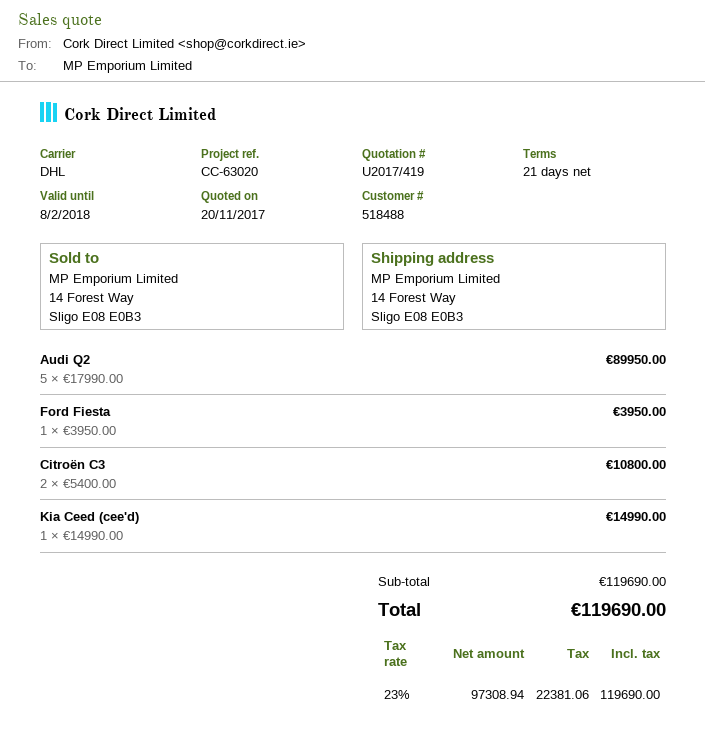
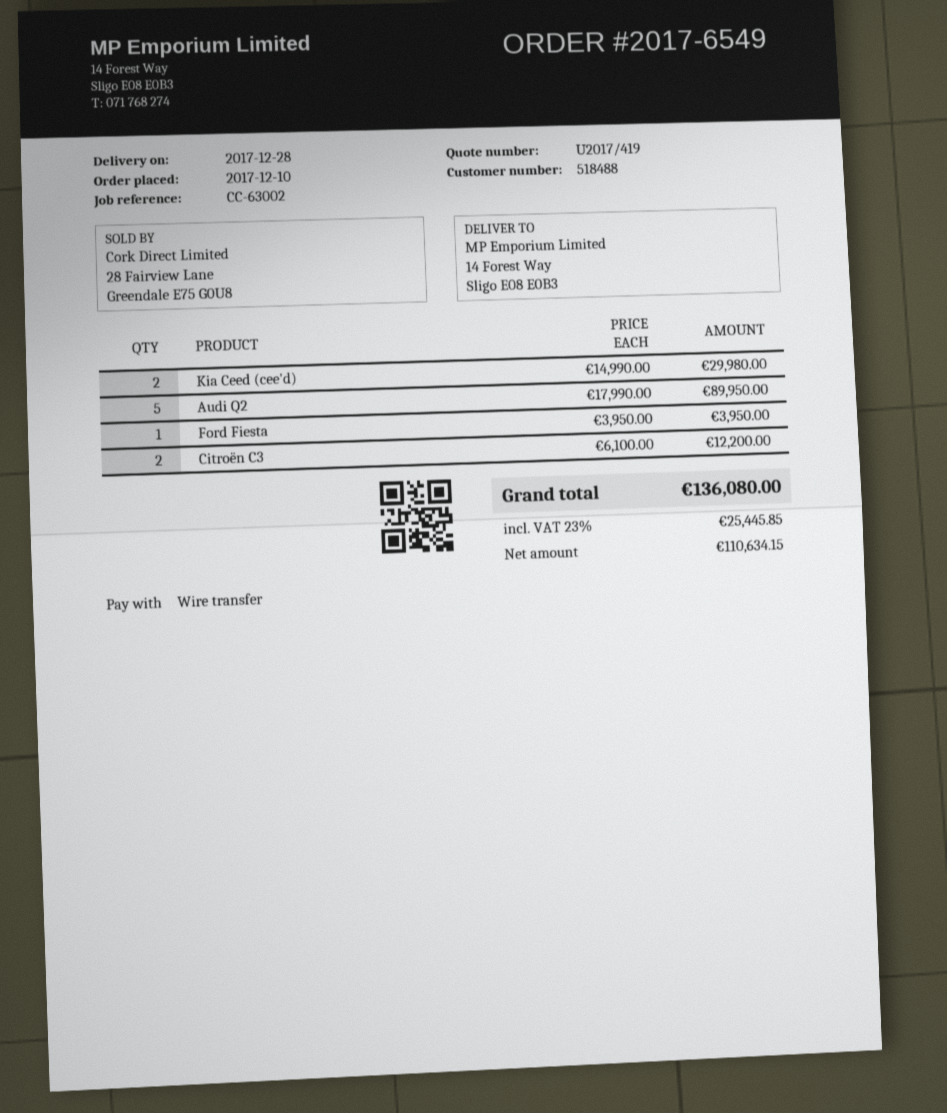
reference: CC-63020 -> CC-63002
Citroën C3: 2 x 5400.00 = 10800.00 -> 2 x 6100.00 = 12200.00
Kia Ceed (cee'd): 1 x 14990.00 = 14990.00 -> 2 x 14990.00 = 29980.00
net: 97308.94 -> 110634.15
tax: 23% = 22381.06 -> 23% = 25445.85
total: 119690.00 -> 136080.00

